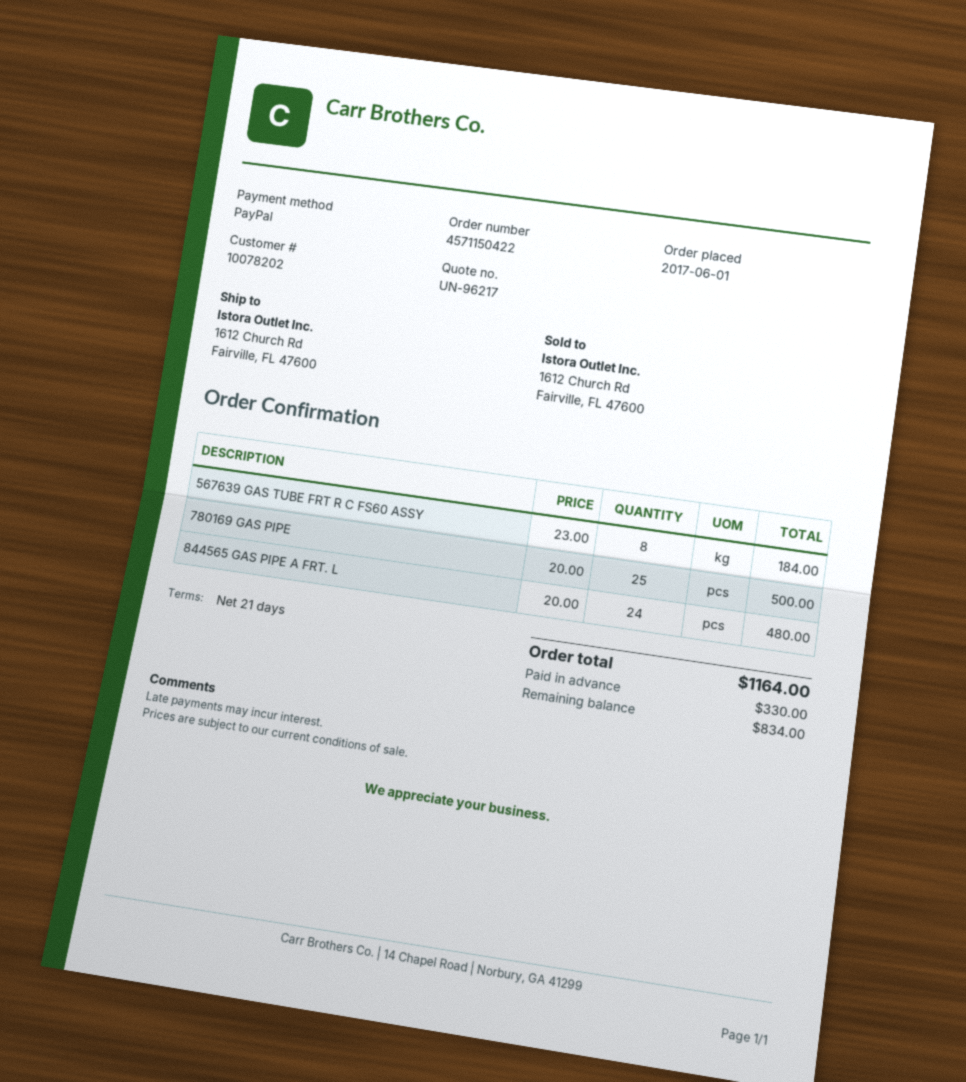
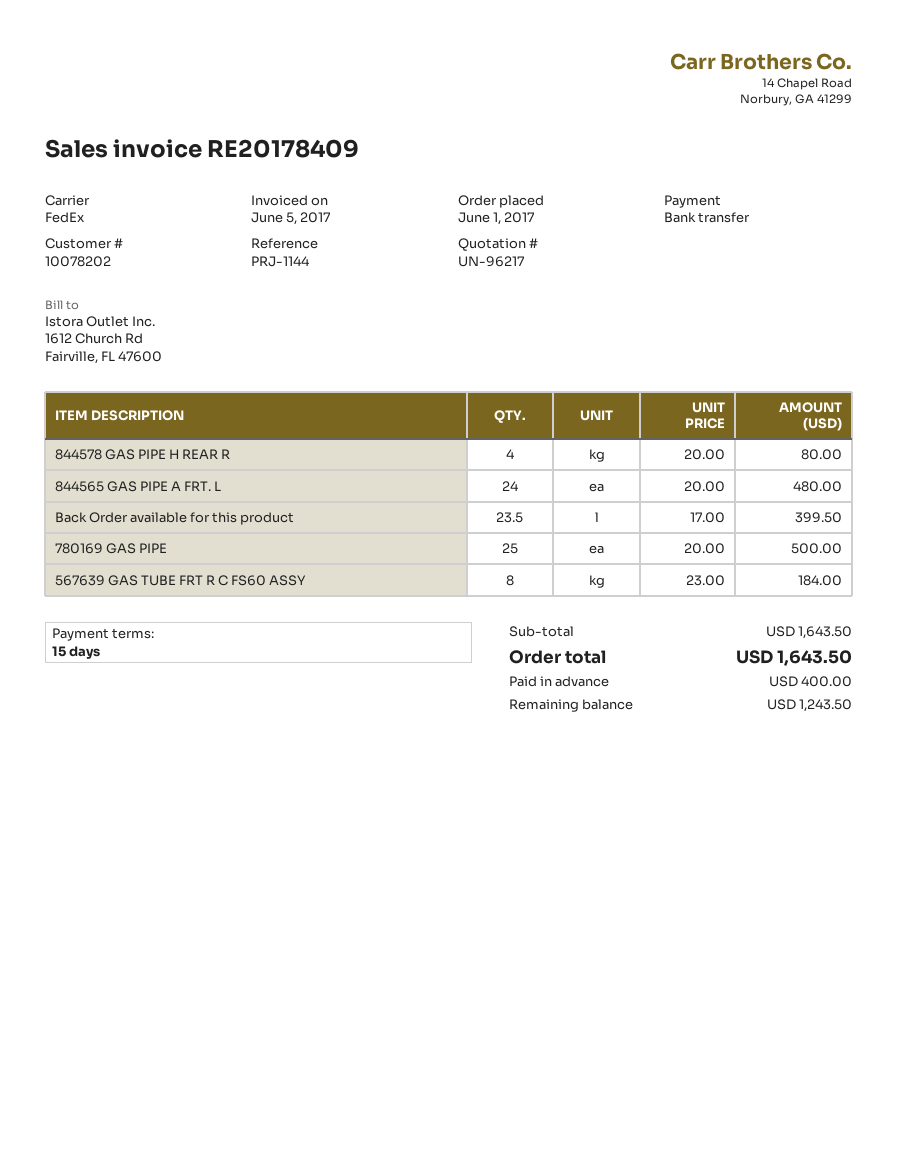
payment terms: 21 days -> 15 days
payment method: PayPal -> bank transfer
844578 GAS PIPE H REAR R: none -> 4 x 20.00 = 80.00
Back Order available for this product: none -> 23.5 x 17.00 = 399.50
total: 1164.00 -> 1643.50
deposit: 330.00 -> 400.00
balance: 834.00 -> 1243.50

